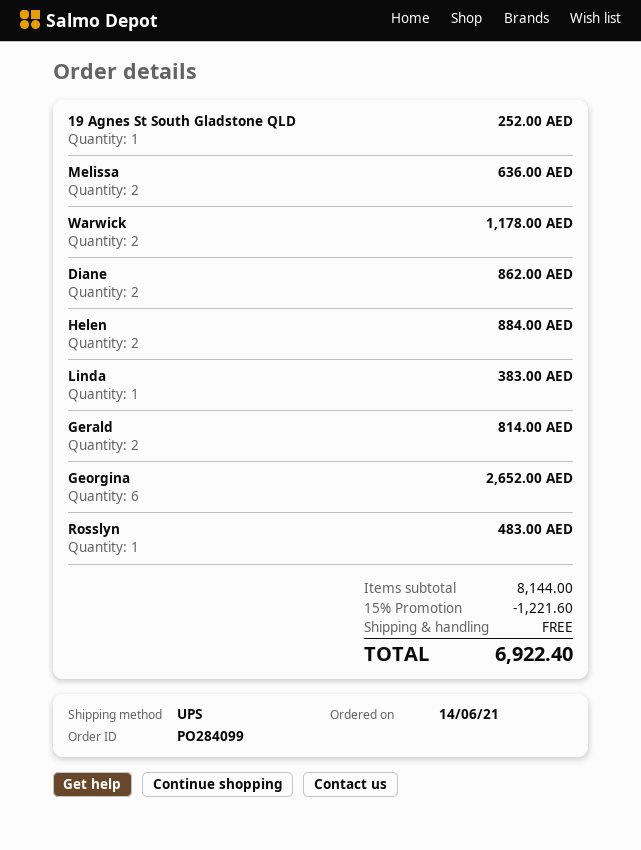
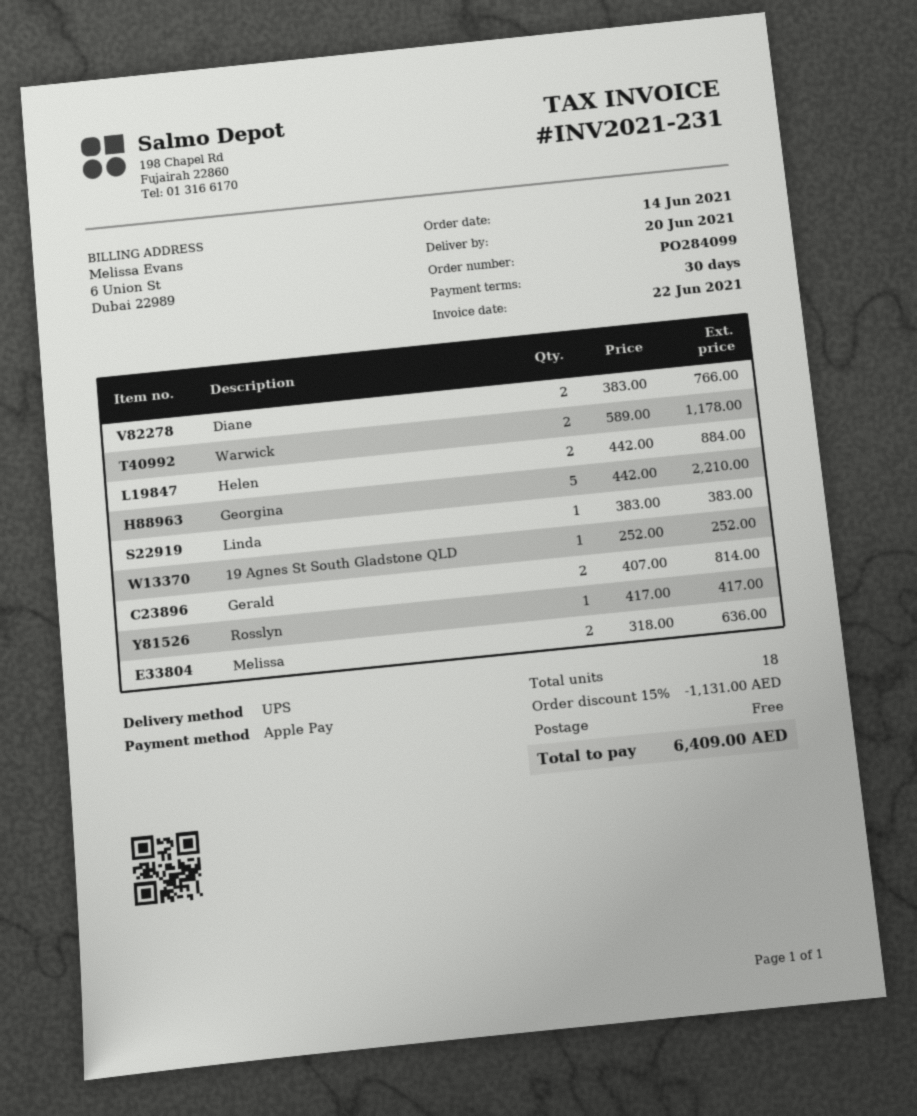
Diane: 2 for 862.00 -> 2 for 766.00
Georgina: 6 for 2652.00 -> 5 for 2210.00
Rosslyn: 1 for 483.00 -> 1 for 417.00
discount: 15% = 1221.60 -> 15% = 1131.00
total: 6922.40 -> 6409.00

